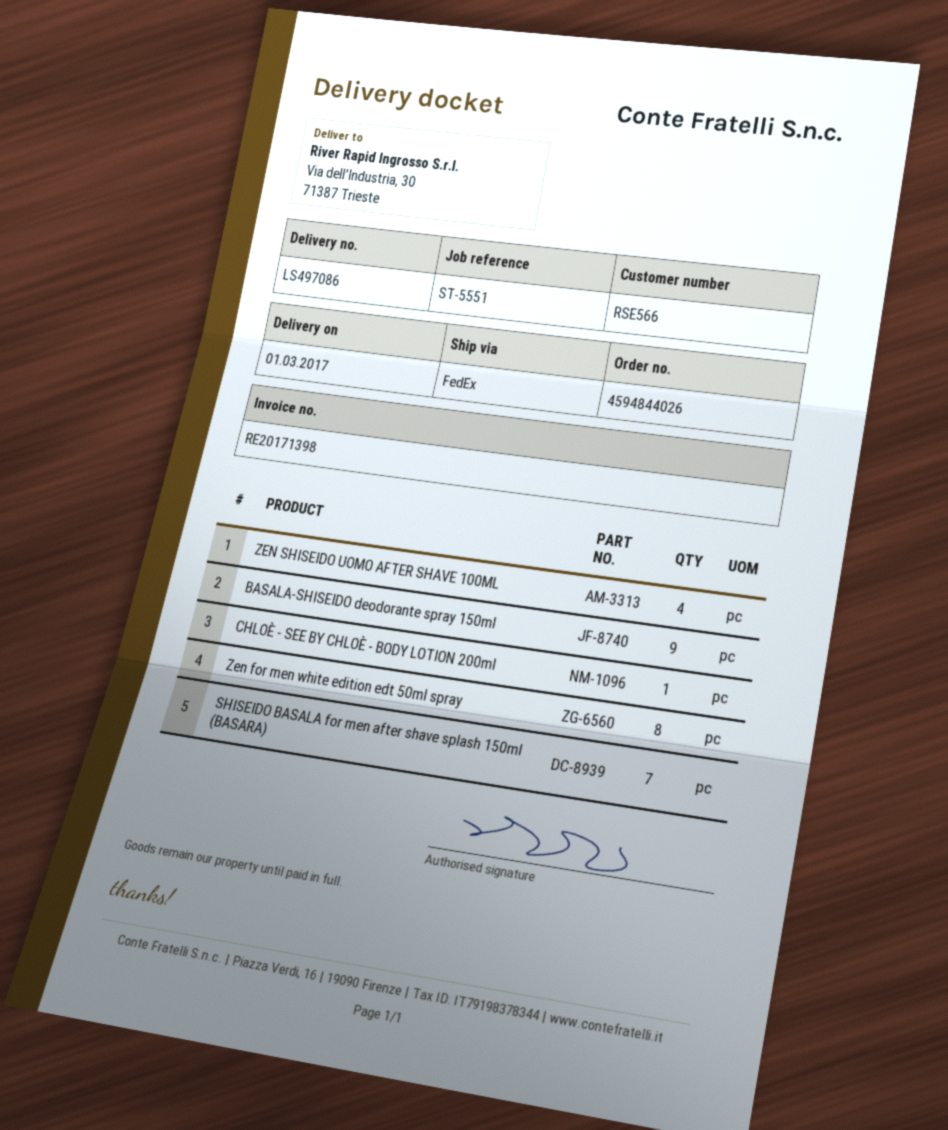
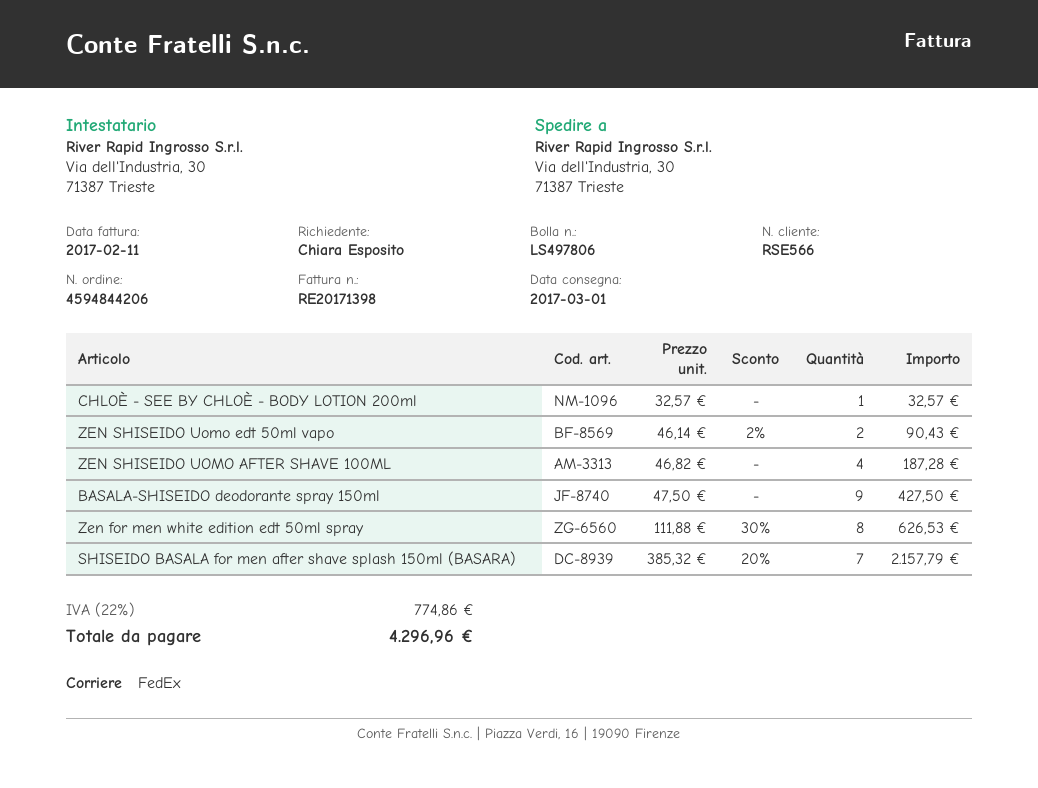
order number: 4594844026 -> 4594844206
delivery note number: LS497086 -> LS497806
ZEN SHISEIDO Uomo edt 50ml vapo: none -> 2

